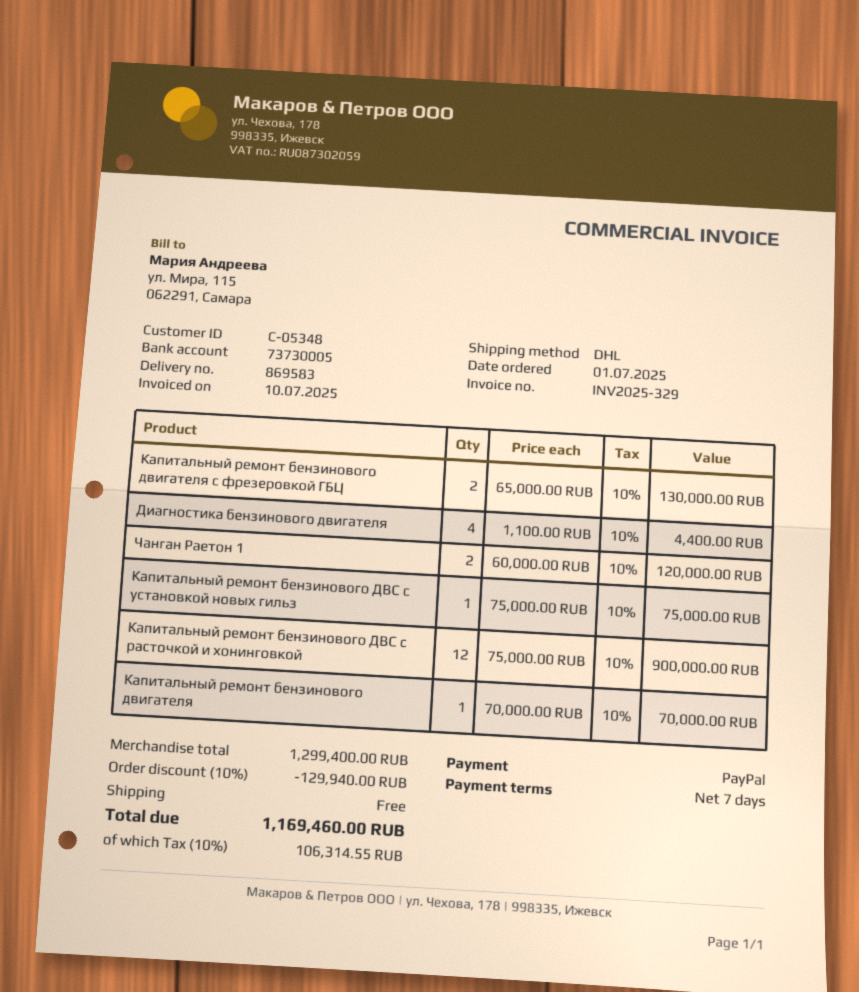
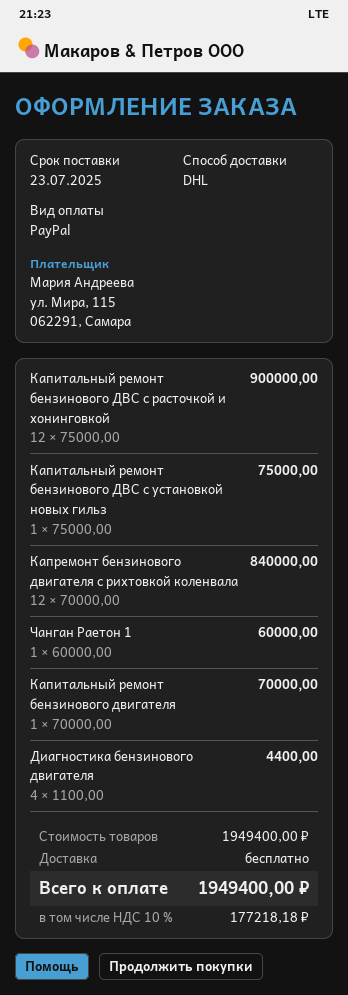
Капитальный ремонт бензинового двигателя с фрезеровкой ГБЦ: 2 x 65000.00 = 130000.00 -> none
Чанган Раетон 1: 2 x 60000.00 = 120000.00 -> 1 x 60000.00 = 60000.00
Капремонт бензинового двигателя с рихтовкой коленвала: none -> 12 x 70000.00 = 840000.00
subtotal: 1299400.00 -> 1949400.00
discount: 10% = 129940.00 -> none
tax: 10% = 106314.55 -> 10% = 177218.18
total: 1169460.00 -> 1949400.00

